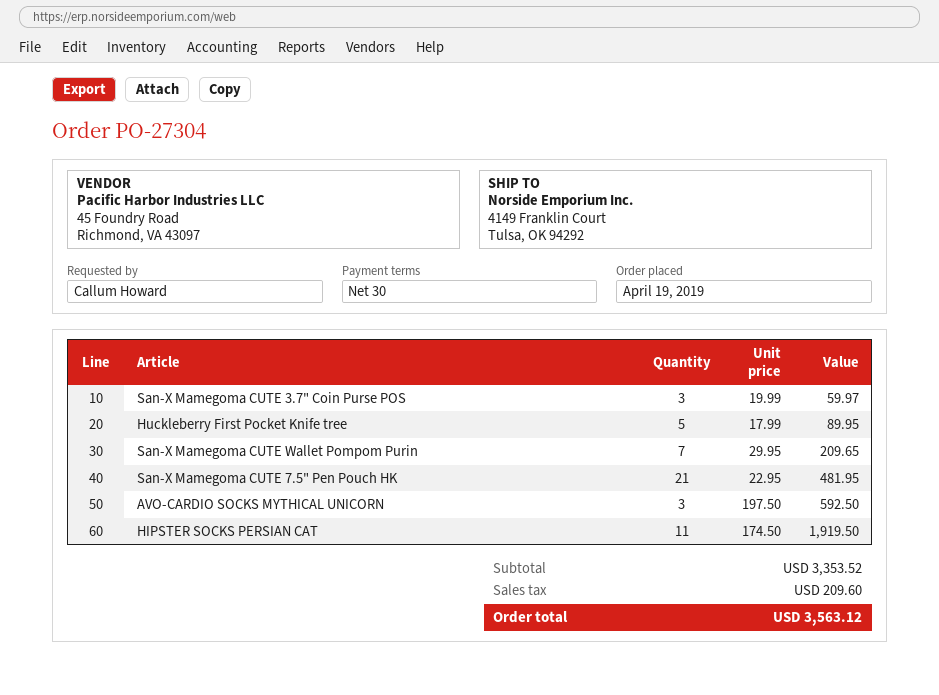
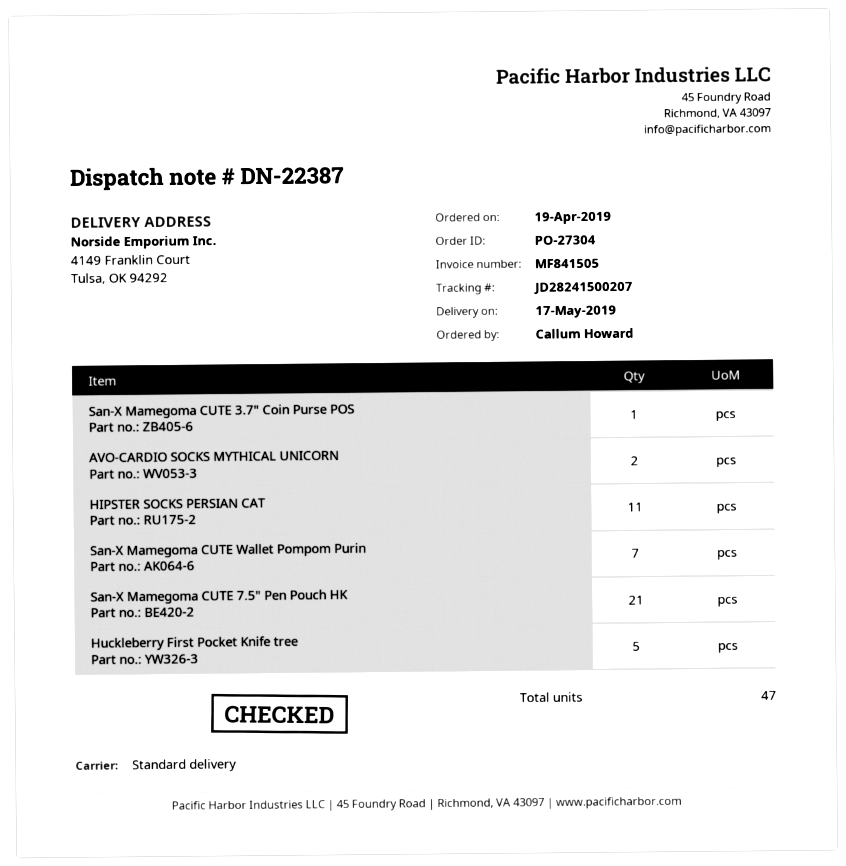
San-X Mamegoma CUTE 3.7" Coin Purse POS: 3 -> 1
AVO-CARDIO SOCKS MYTHICAL UNICORN: 3 -> 2

